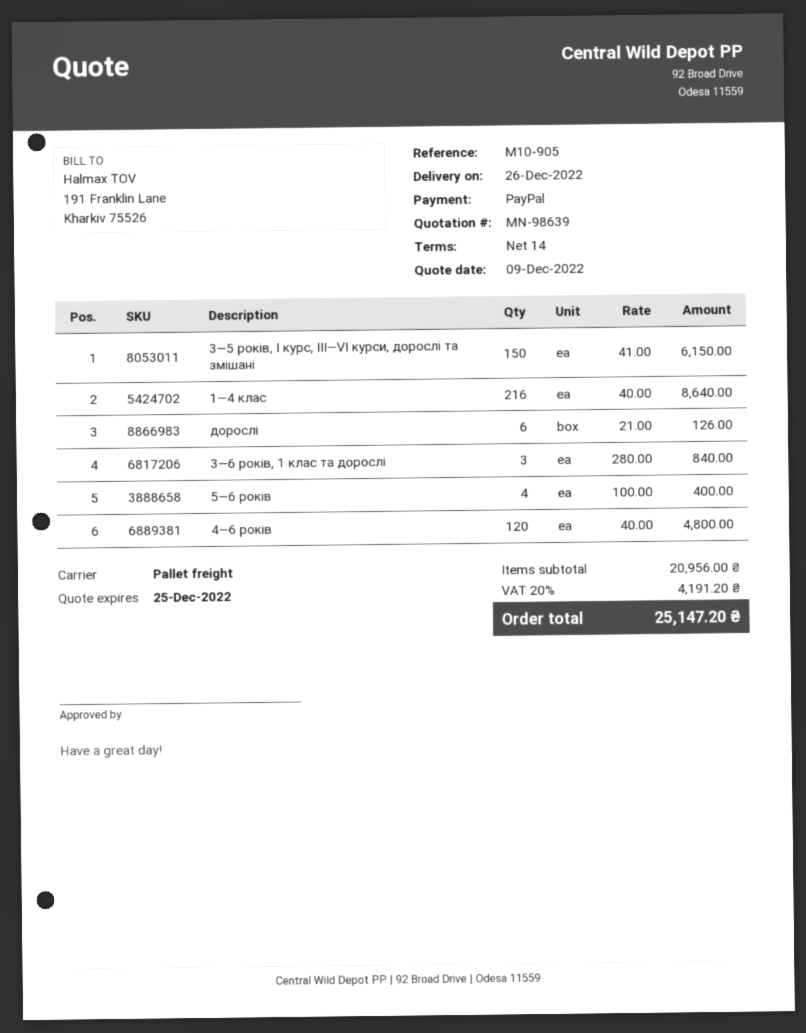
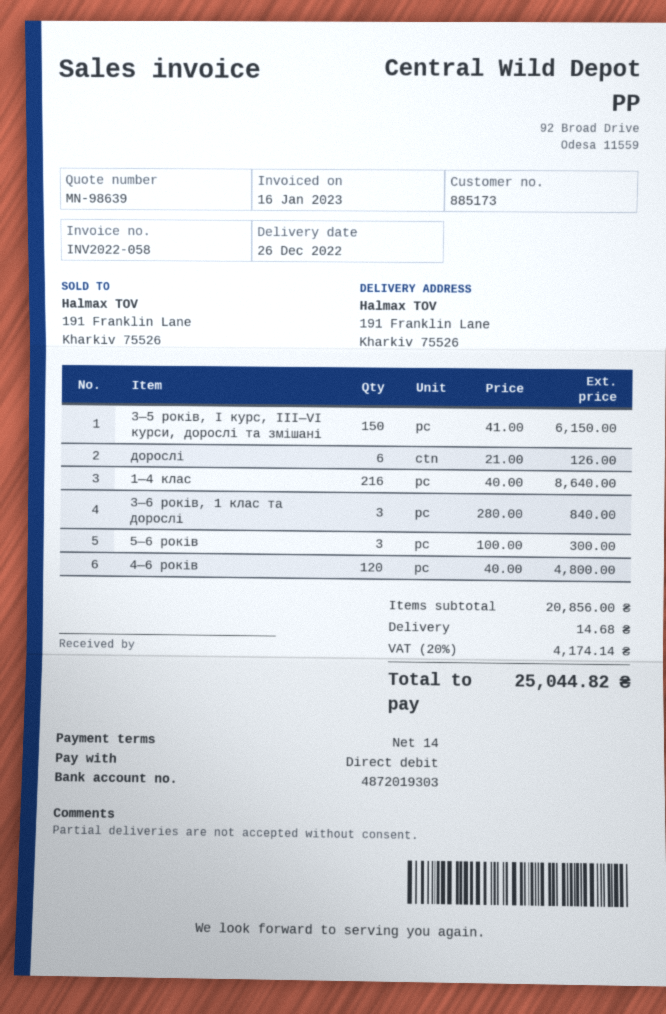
payment method: PayPal -> direct debit
5—6 років: 4 x 100.00 = 400.00 -> 3 x 100.00 = 300.00
subtotal: 20956.00 -> 20856.00
shipping: none -> 14.68
tax: 20% = 4191.20 -> 20% = 4174.14
total: 25147.20 -> 25044.82

